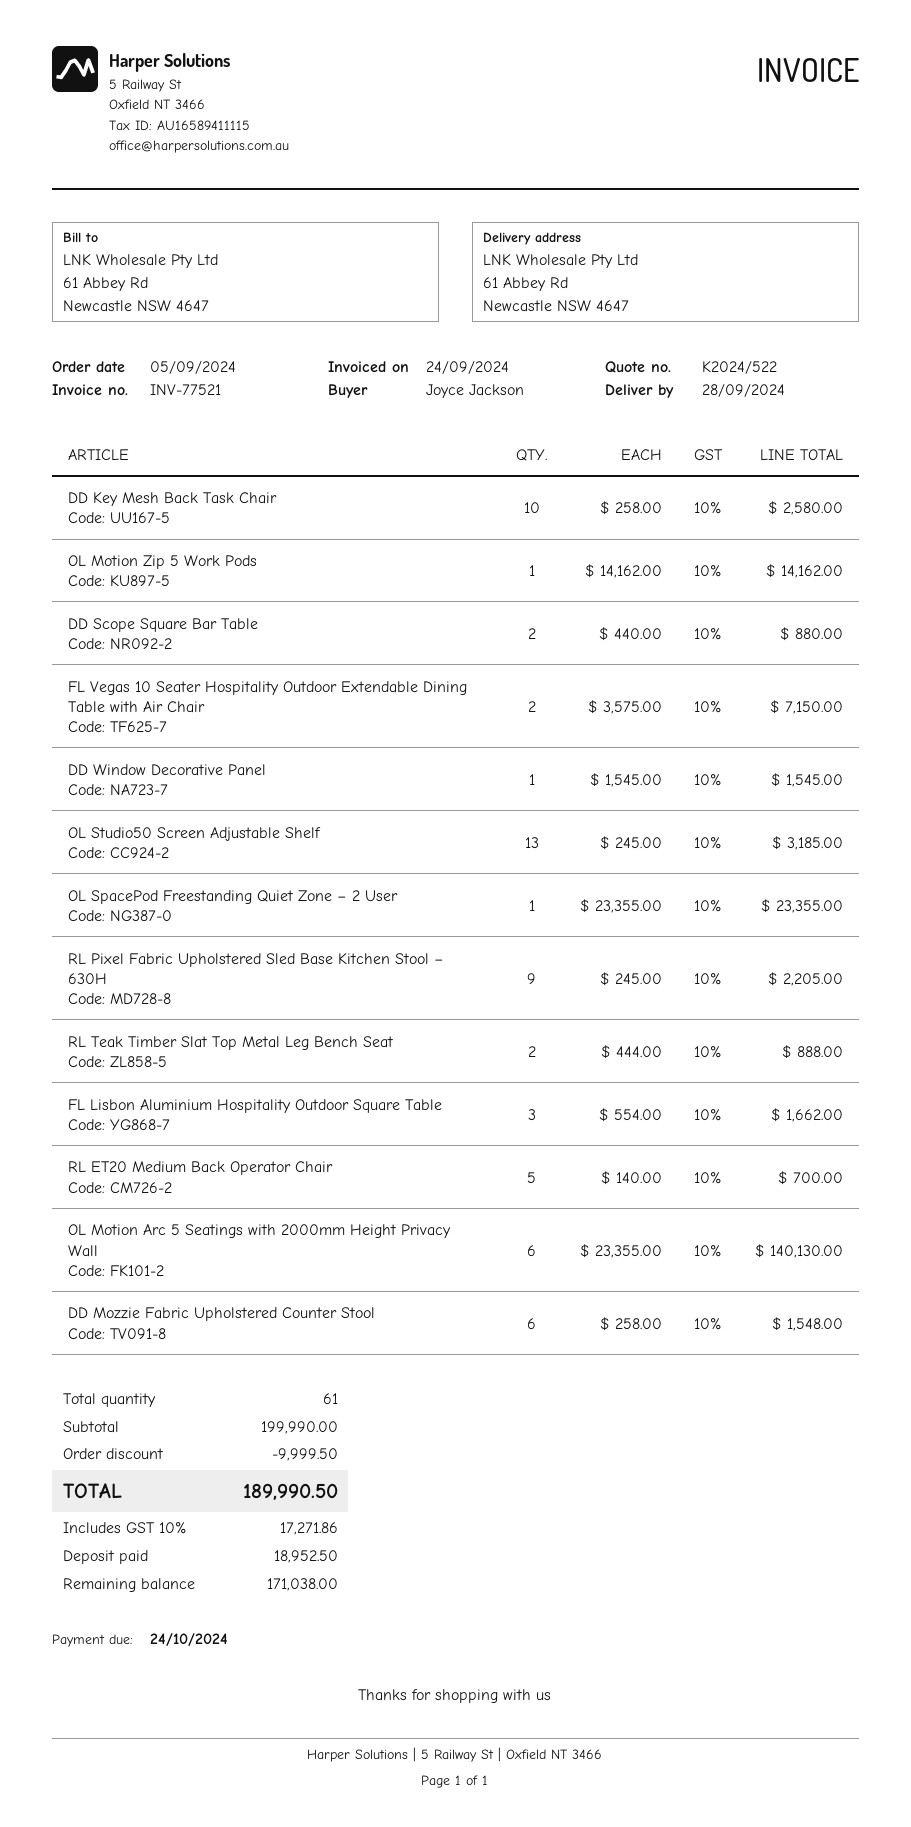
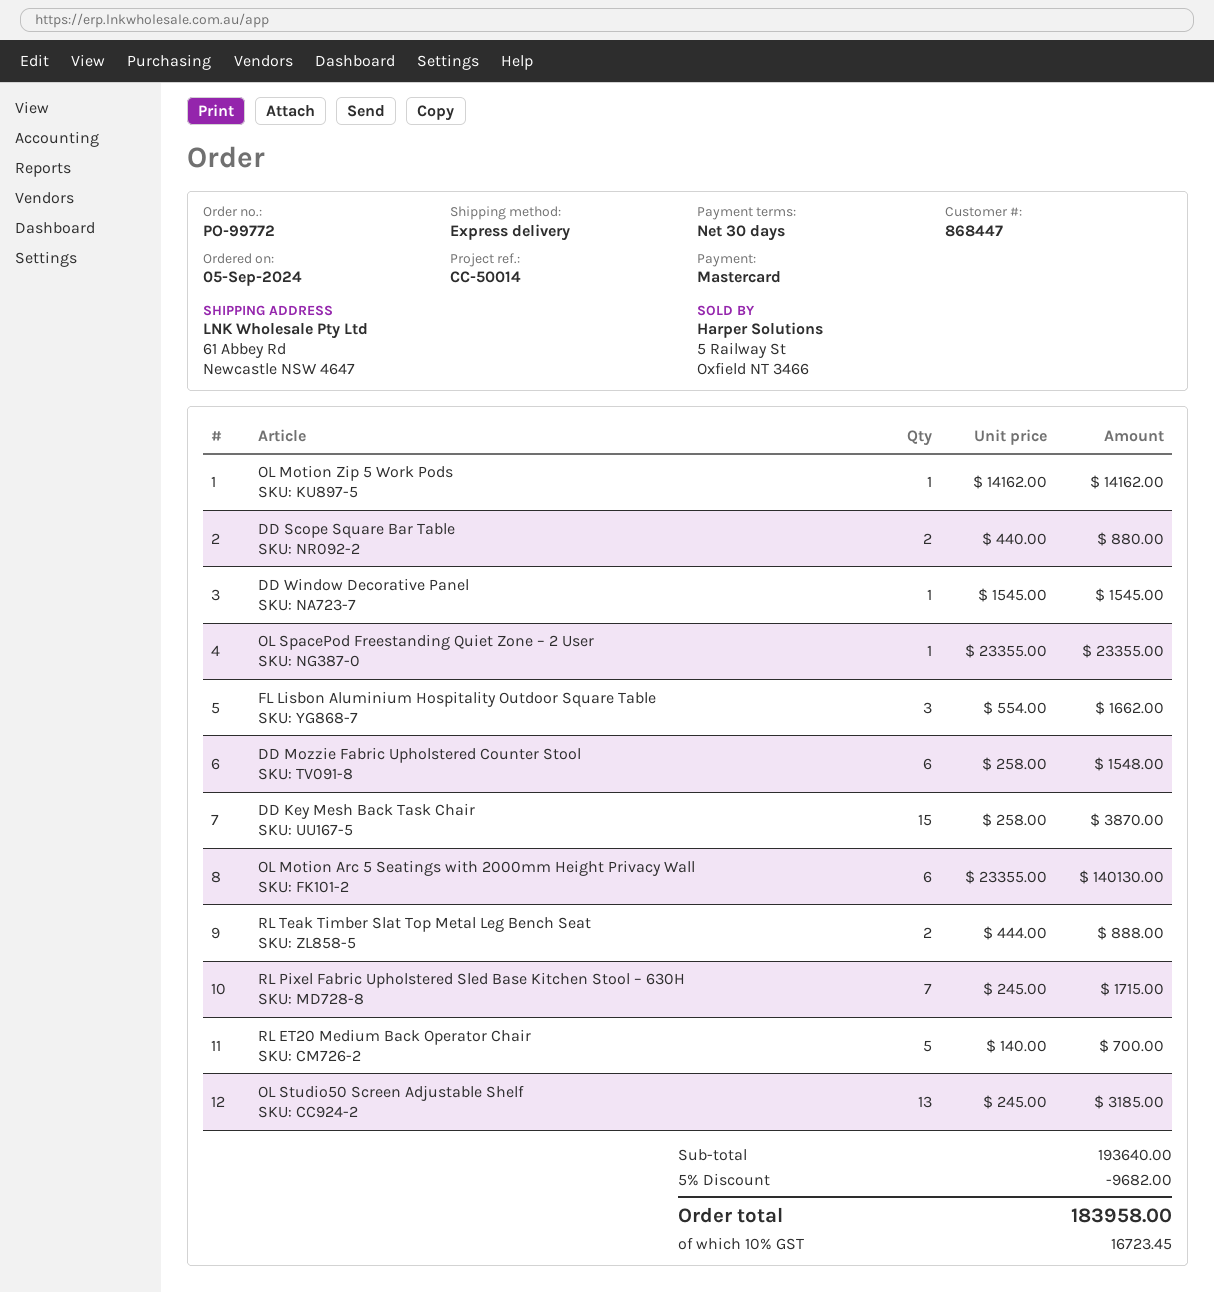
DD Key Mesh Back Task Chair: 10 x 258.00 = 2580.00 -> 15 x 258.00 = 3870.00
FL Vegas 10 Seater Hospitality Outdoor Extendable Dining Table with Air Chair: 2 x 3575.00 = 7150.00 -> none
RL Pixel Fabric Upholstered Sled Base Kitchen Stool – 630H: 9 x 245.00 = 2205.00 -> 7 x 245.00 = 1715.00
subtotal: 199990.00 -> 193640.00
discount: 9999.50 -> 9682.00
tax: 10% = 17271.86 -> 10% = 16723.45
total: 189990.50 -> 183958.00

